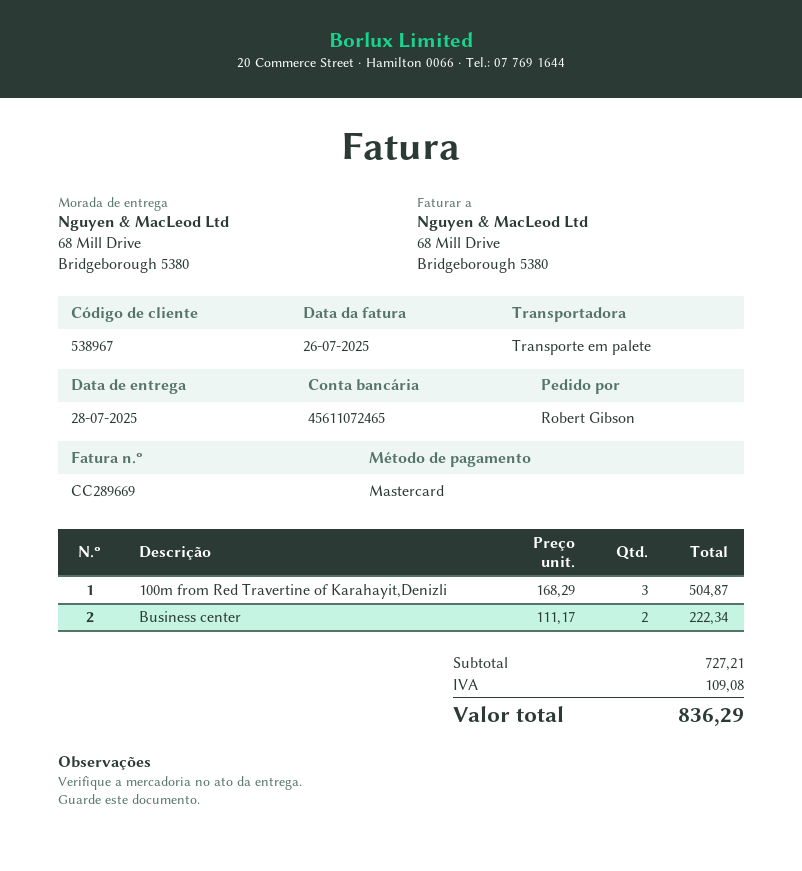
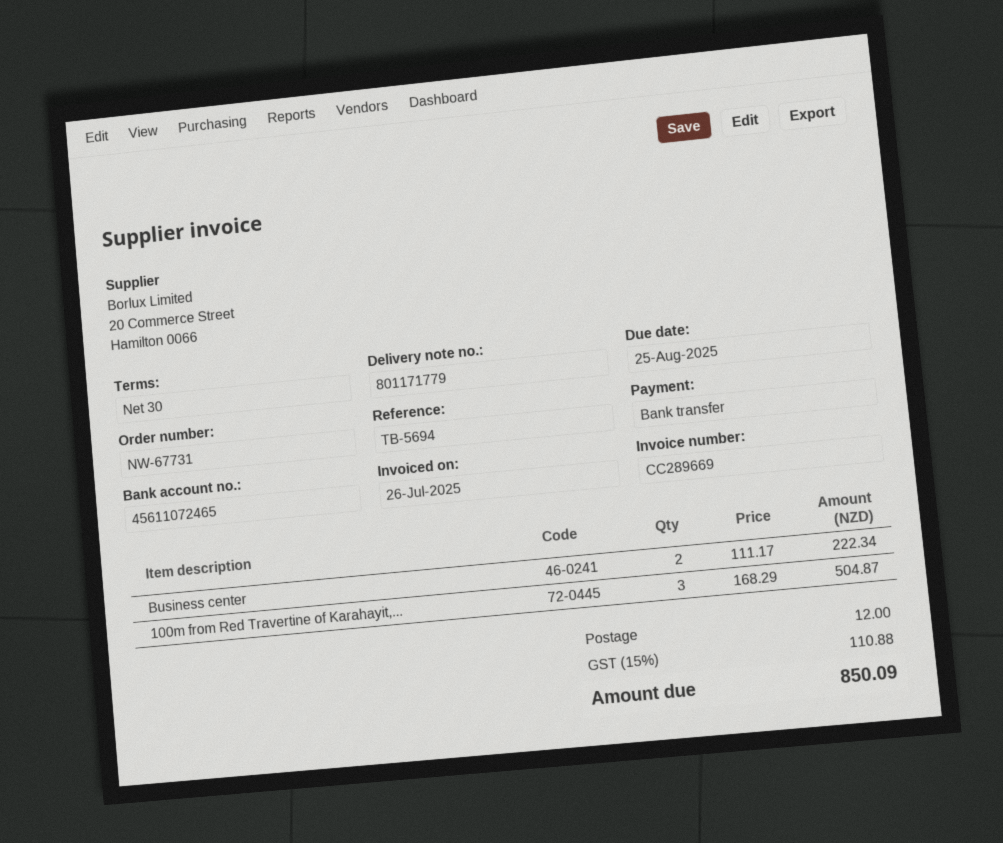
payment method: Mastercard -> bank transfer
shipping: none -> 12.00
tax: 109.08 -> 110.88
total: 836.29 -> 850.09

